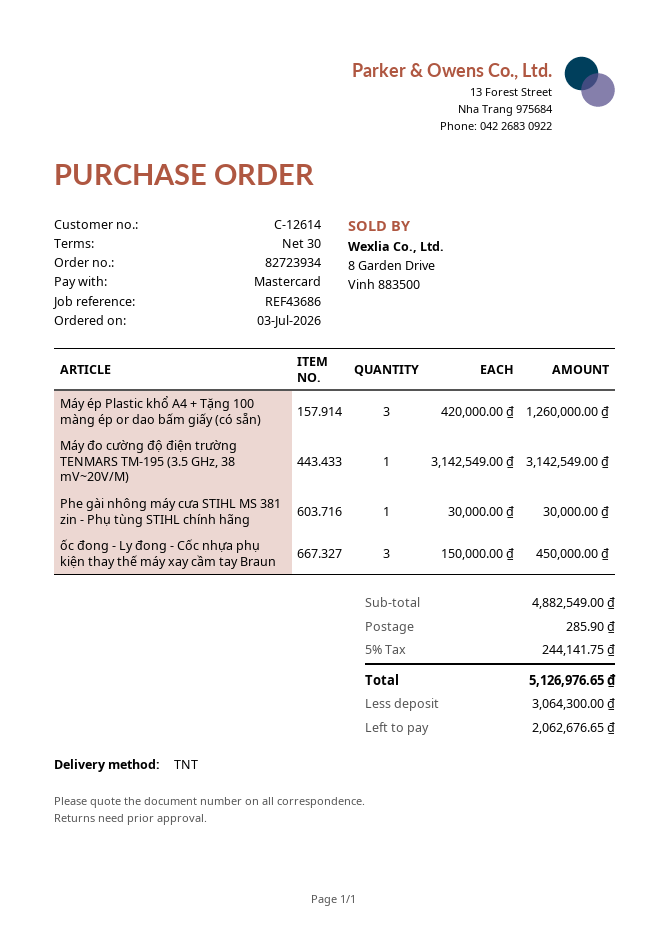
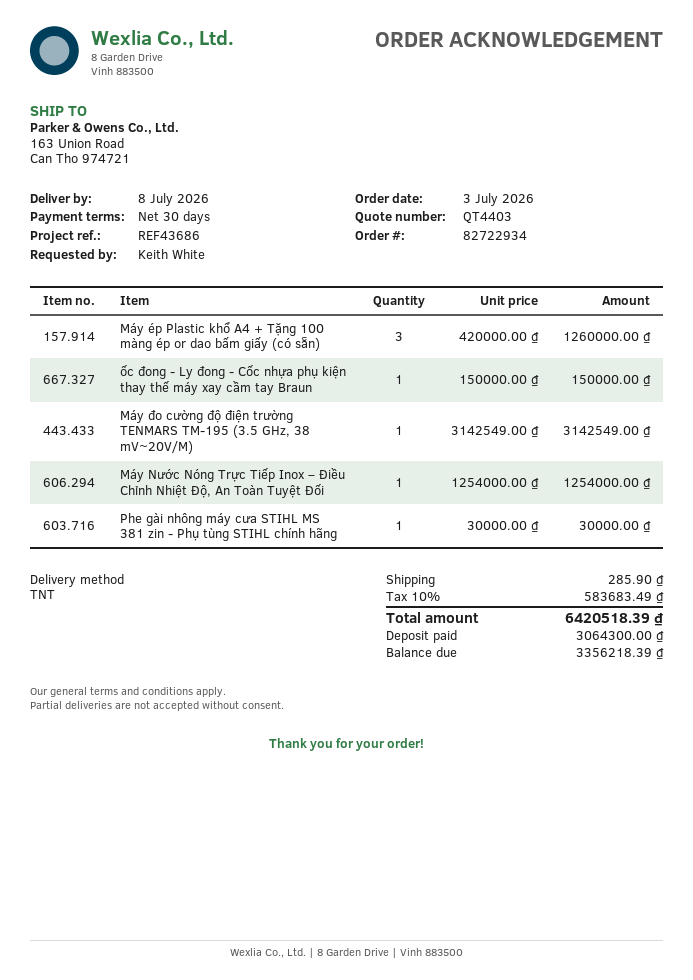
order number: 82723934 -> 82722934
ốc đong - Ly đong - Cốc nhựa phụ kiện thay thế máy xay cầm tay Braun: 3 x 150000.00 = 450000.00 -> 1 x 150000.00 = 150000.00
Máy Nước Nóng Trực Tiếp Inox – Điều Chỉnh Nhiệt Độ, An Toàn Tuyệt Đối: none -> 1 x 1254000.00 = 1254000.00
tax: 5% = 244141.75 -> 10% = 583683.49
total: 5126976.65 -> 6420518.39
balance: 2062676.65 -> 3356218.39

